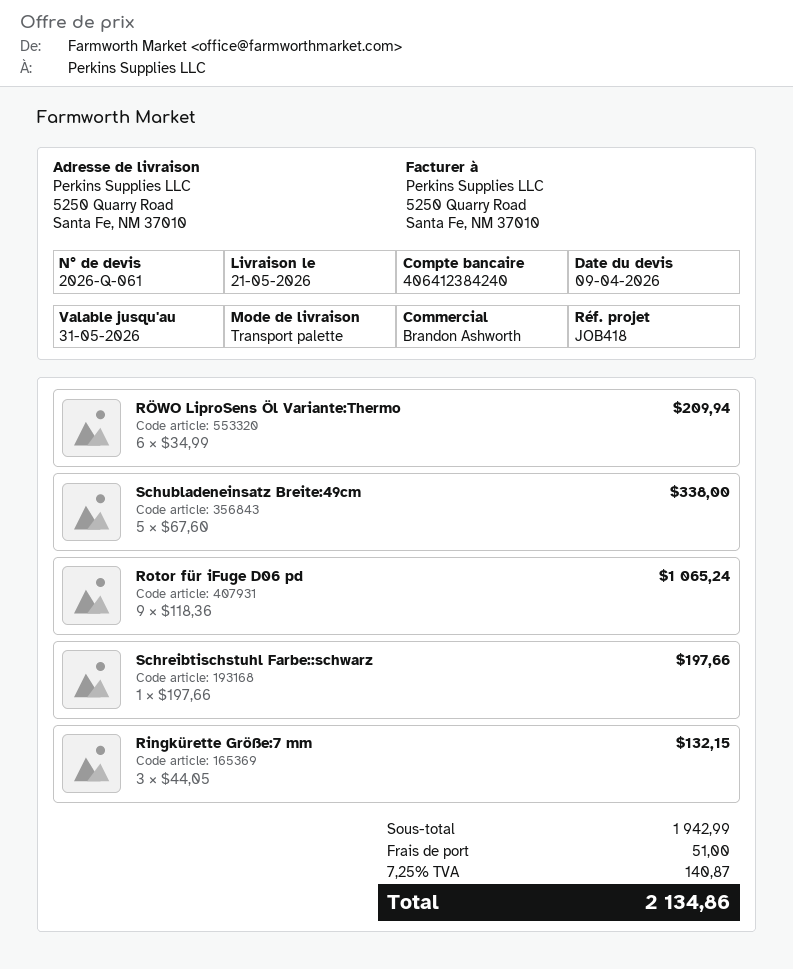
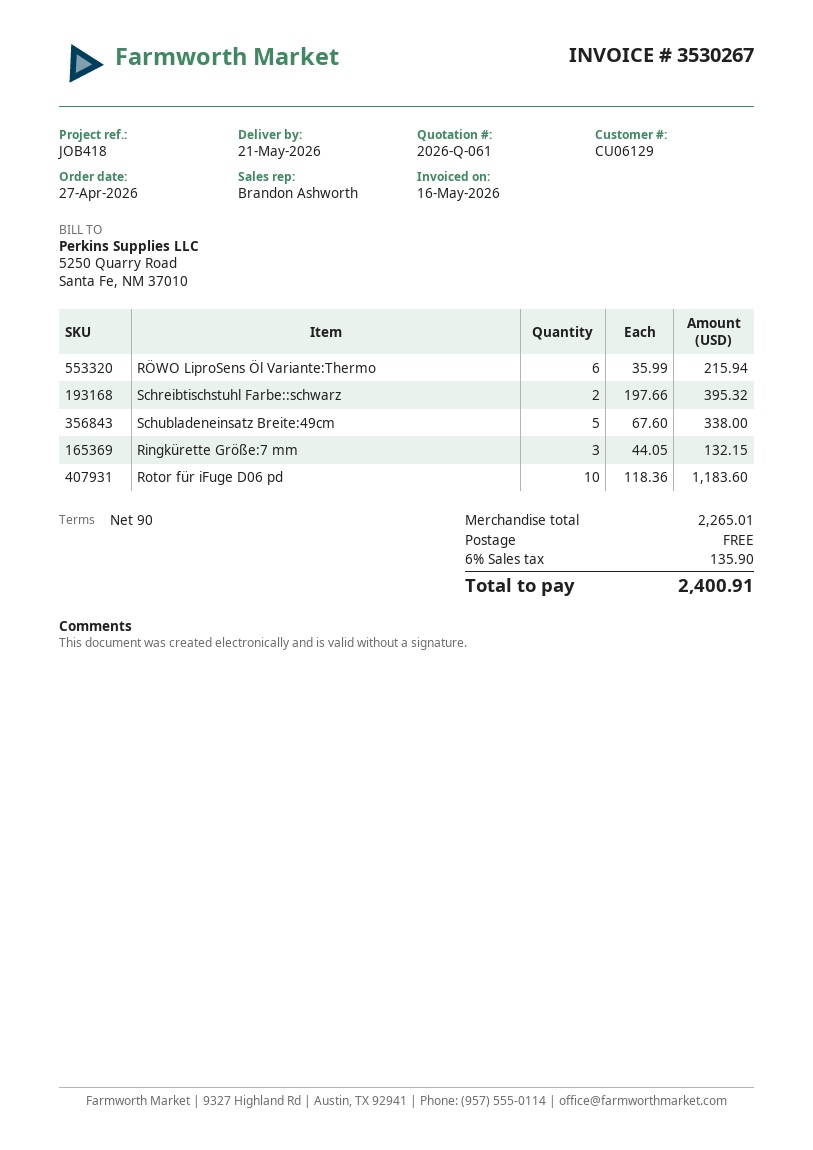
RÖWO LiproSens Öl Variante:Thermo: 6 x 34.99 = 209.94 -> 6 x 35.99 = 215.94
Rotor für iFuge D06 pd: 9 x 118.36 = 1065.24 -> 10 x 118.36 = 1183.60
Schreibtischstuhl Farbe::schwarz: 1 x 197.66 = 197.66 -> 2 x 197.66 = 395.32
subtotal: 1942.99 -> 2265.01
shipping: 51.00 -> 0.00
tax: 7.25% = 140.87 -> 6% = 135.90
total: 2134.86 -> 2400.91

